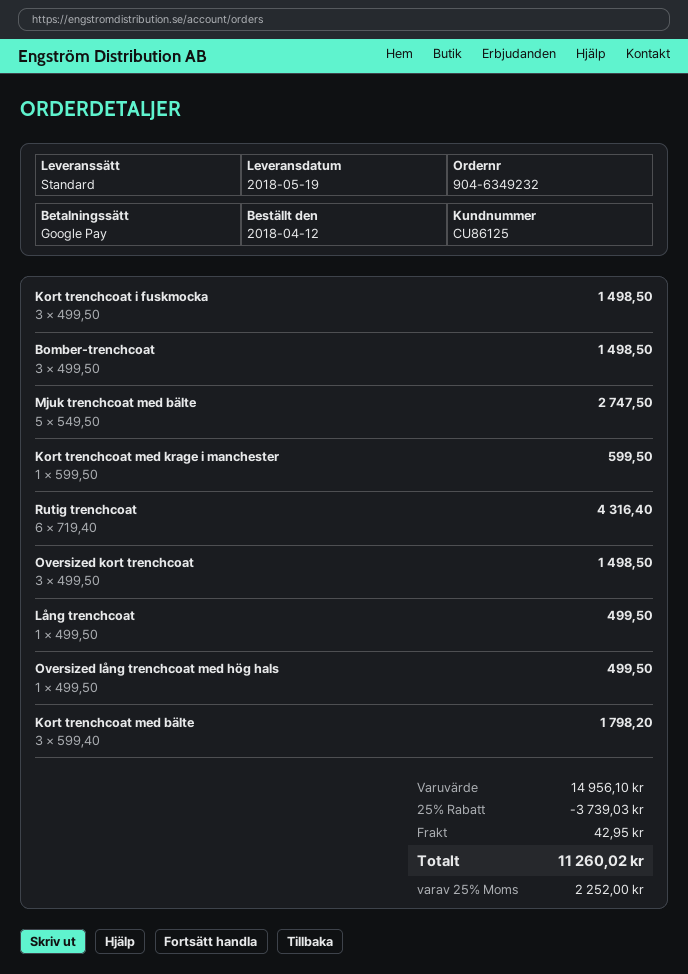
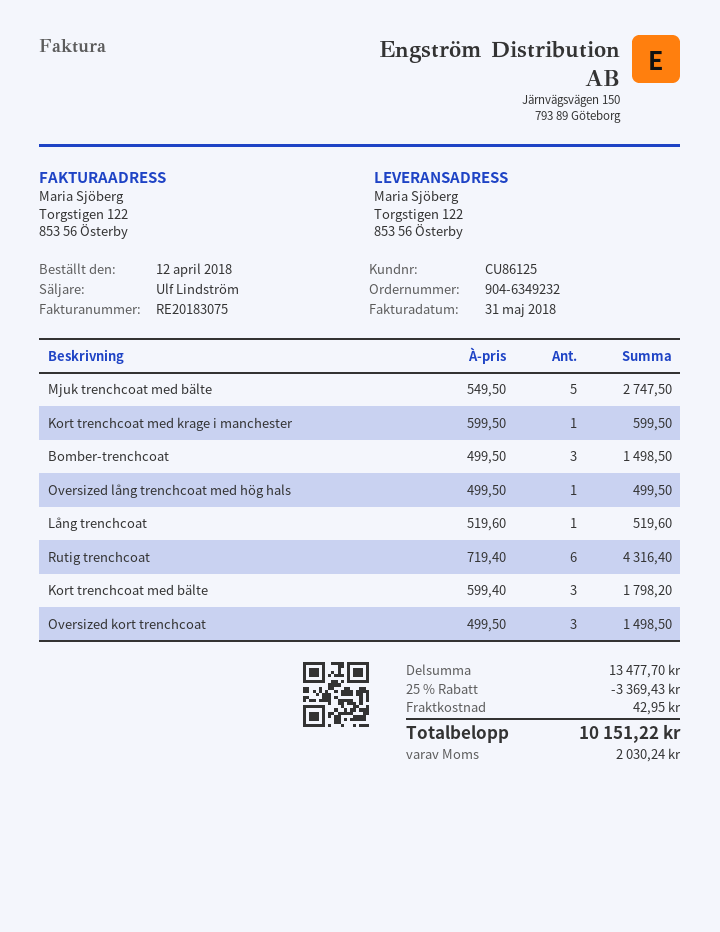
Kort trenchcoat i fuskmocka: 3 x 499.50 = 1498.50 -> none
Lång trenchcoat: 1 x 499.50 = 499.50 -> 1 x 519.60 = 519.60
subtotal: 14956.10 -> 13477.70
discount: 25% = 3739.03 -> 25% = 3369.43
tax: 2252.00 -> 2030.24
total: 11260.02 -> 10151.22

